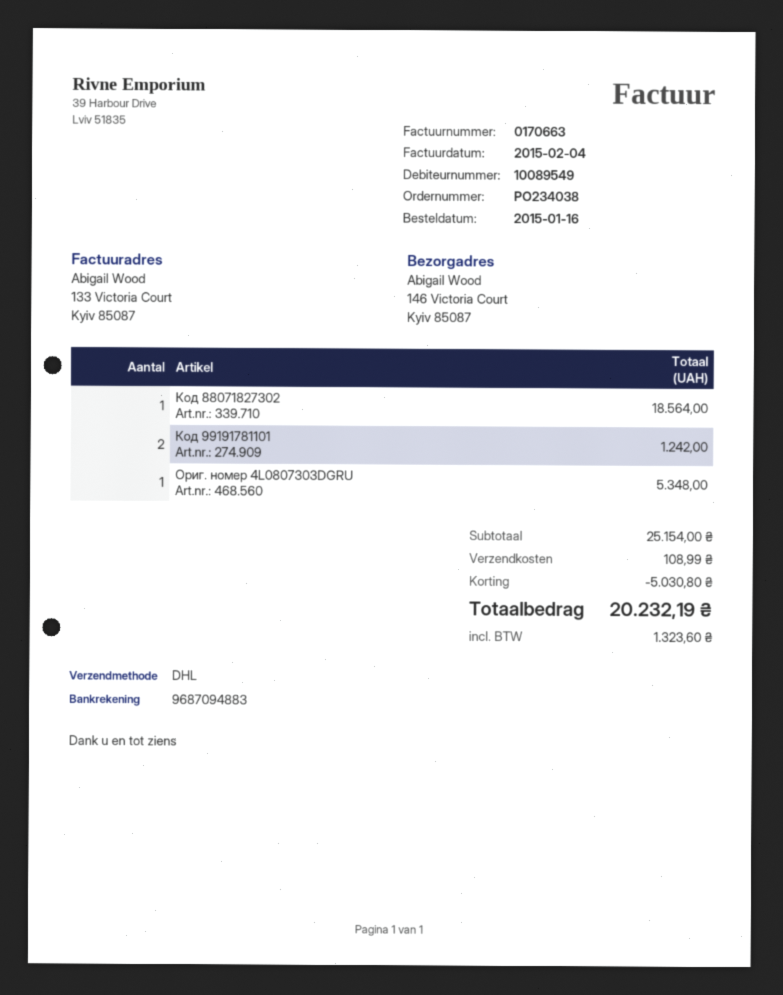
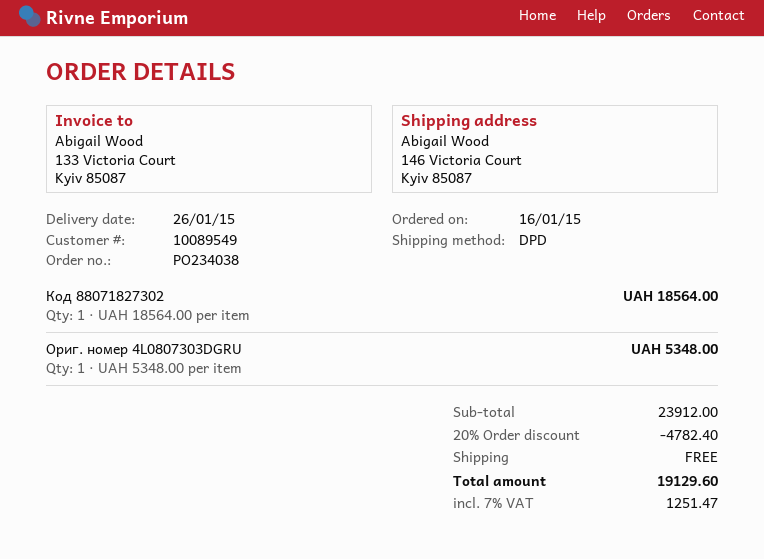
shipping method: DHL -> DPD
Код 99191781101: 2 for 1242.00 -> none
subtotal: 25154.00 -> 23912.00
discount: 5030.80 -> 4782.40
shipping: 108.99 -> 0.00
tax: 1323.60 -> 1251.47
total: 20232.19 -> 19129.60

